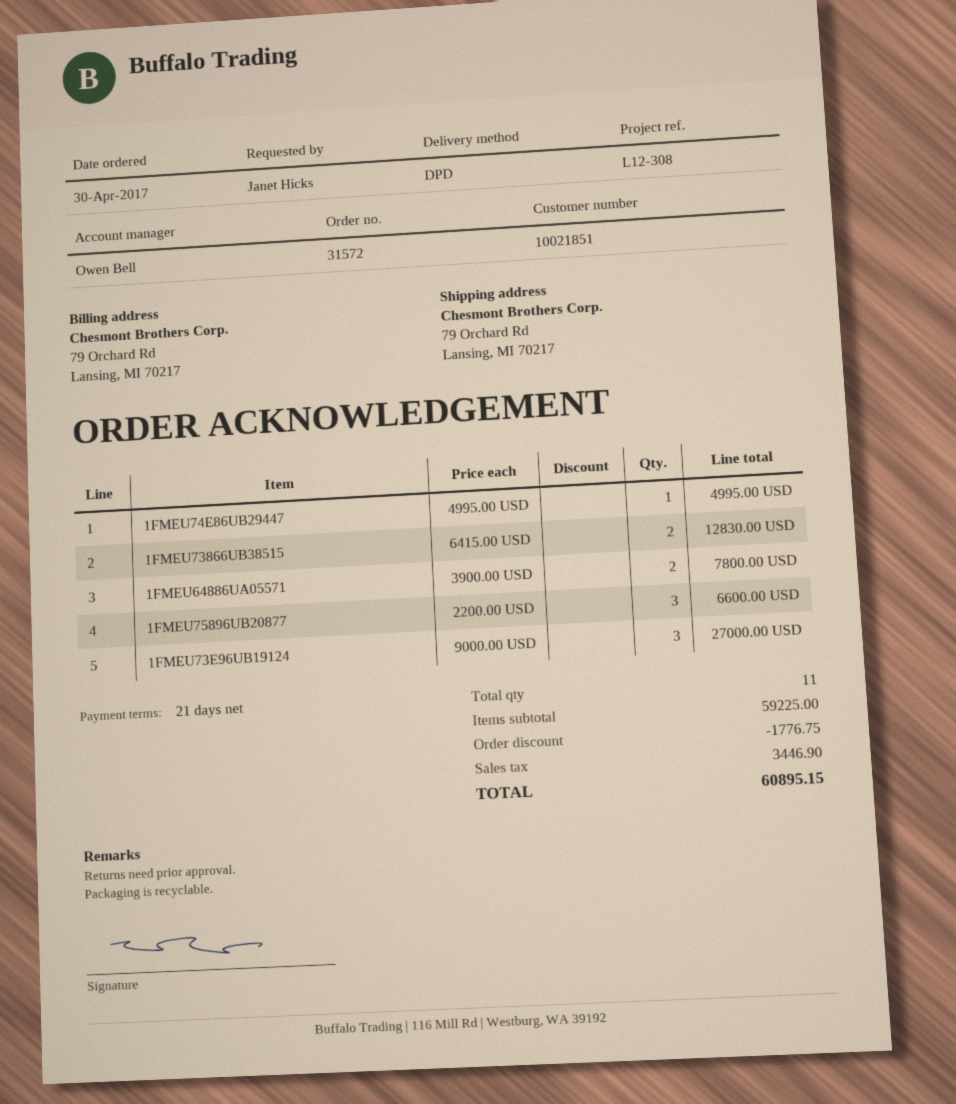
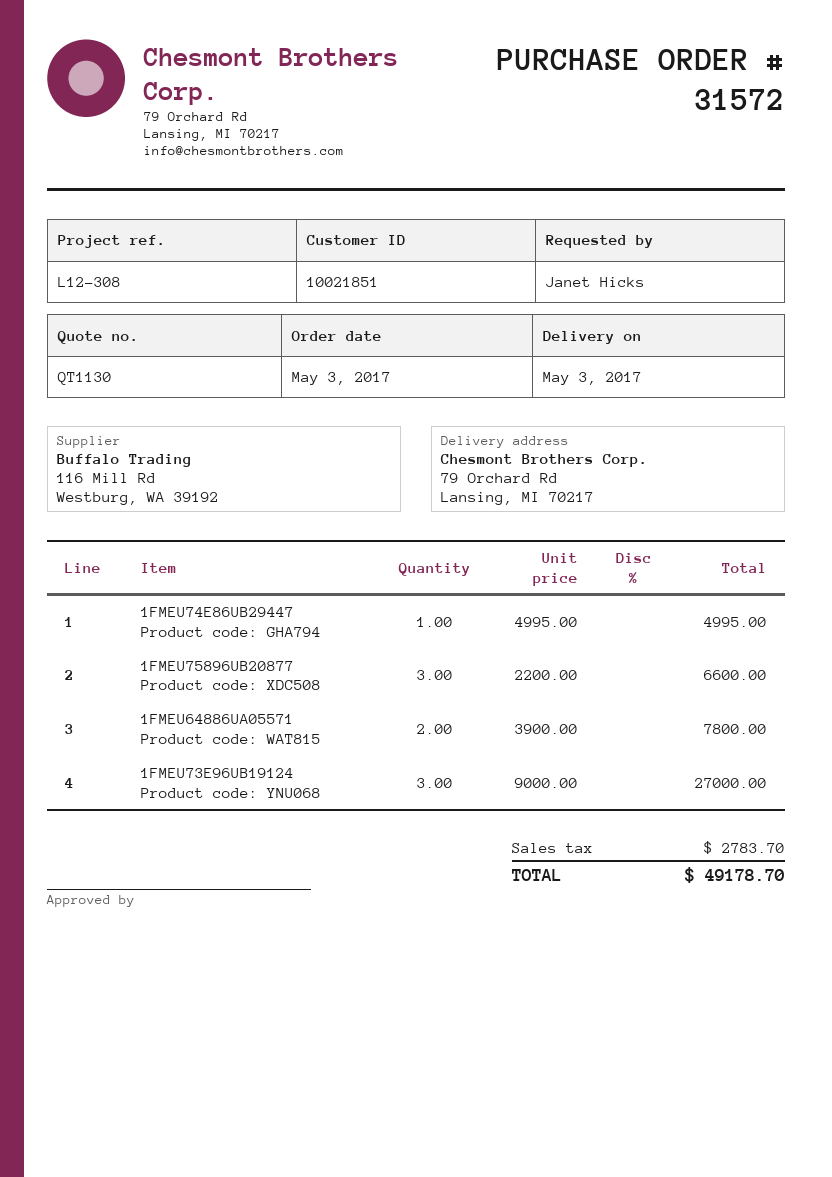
order date: 2017-04-30 -> 2017-05-03
1FMEU73866UB38515: 2 x 6415.00 = 12830.00 -> none
discount: 1776.75 -> none
tax: 3446.90 -> 2783.70
total: 60895.15 -> 49178.70

